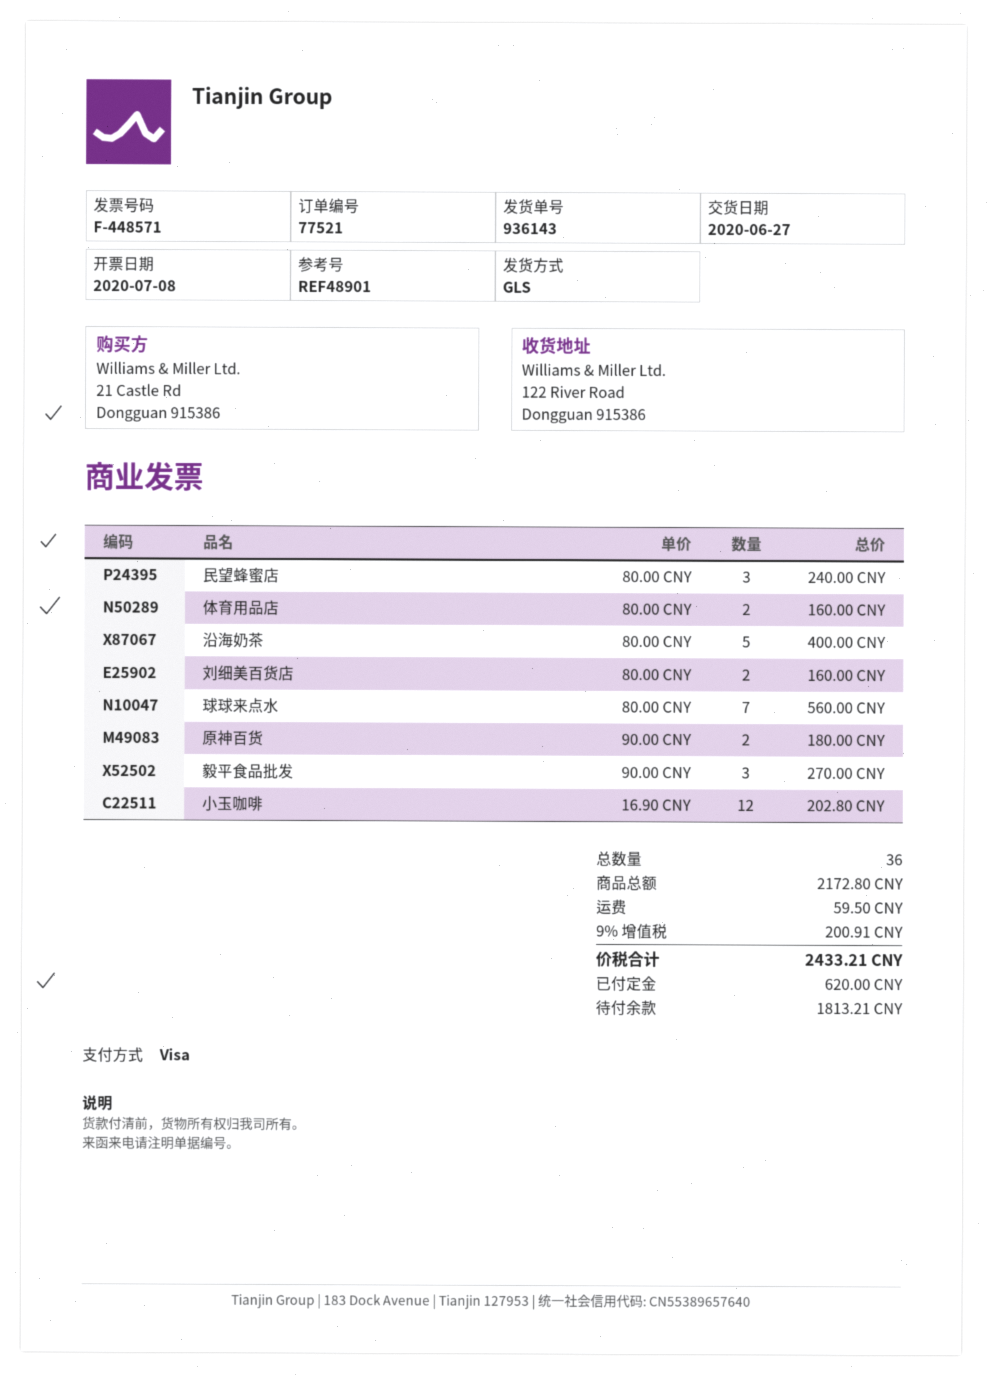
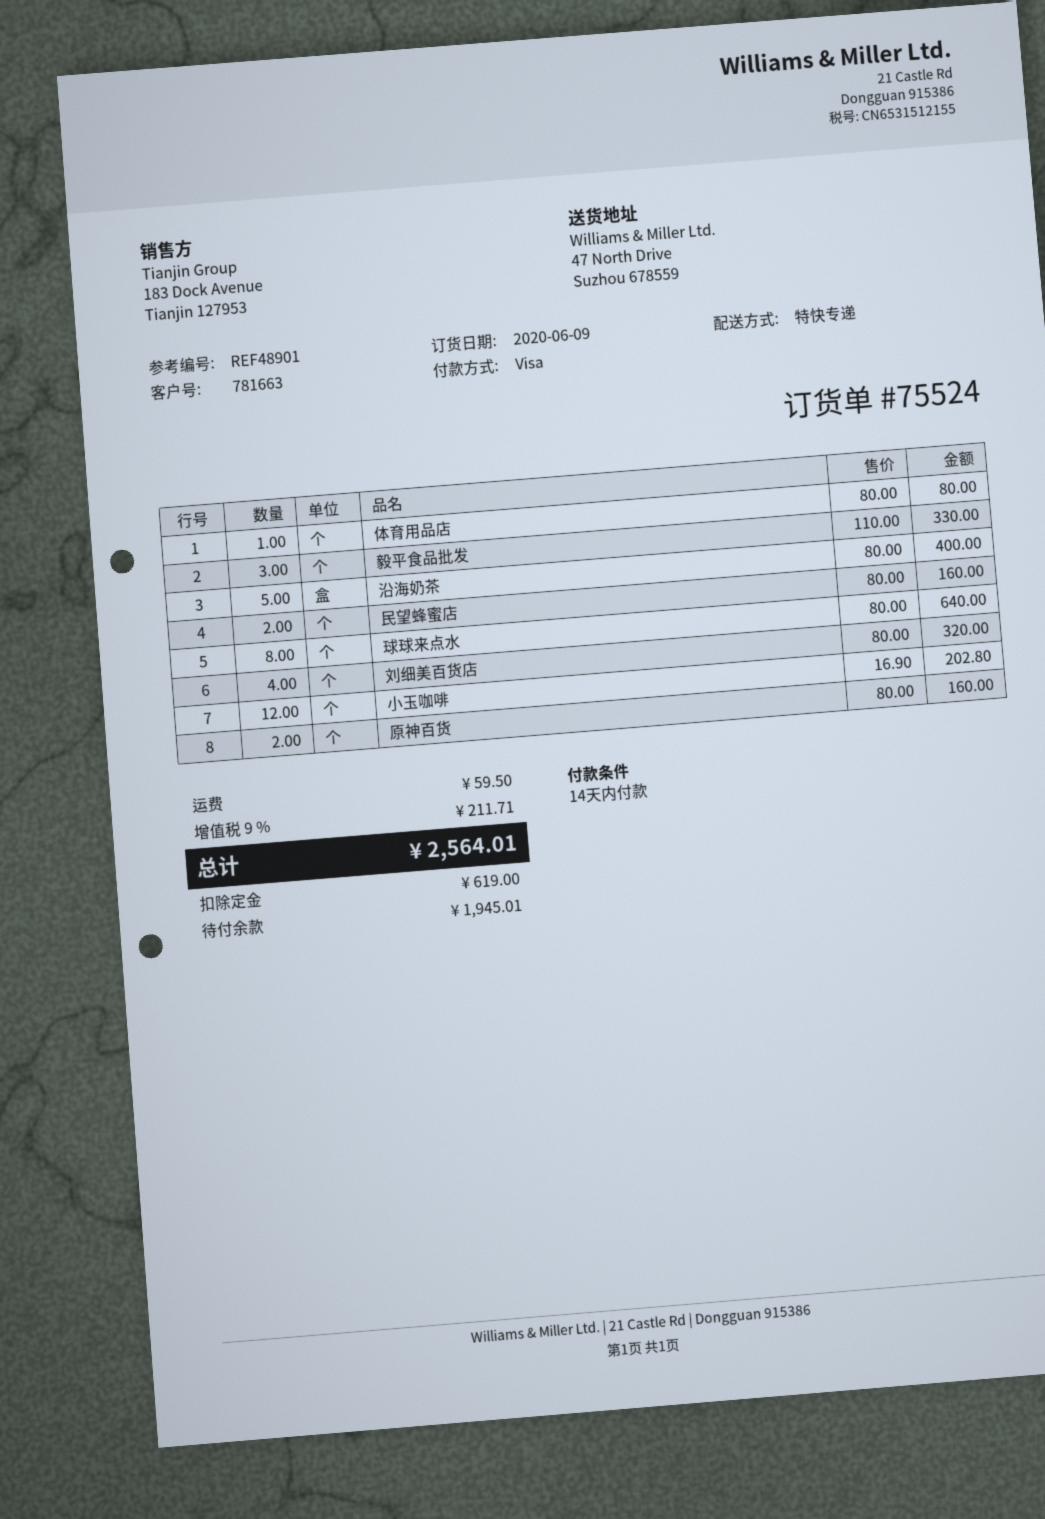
order number: 77521 -> 75524
shipping method: GLS -> express
ship to: 122 River Road, Dongguan 915386 -> 47 North Drive, Suzhou 678559
民望蜂蜜店: 3 x 80.00 = 240.00 -> 2 x 80.00 = 160.00
体育用品店: 2 x 80.00 = 160.00 -> 1 x 80.00 = 80.00
刘细美百货店: 2 x 80.00 = 160.00 -> 4 x 80.00 = 320.00
球球来点水: 7 x 80.00 = 560.00 -> 8 x 80.00 = 640.00
原神百货: 2 x 90.00 = 180.00 -> 2 x 80.00 = 160.00
毅平食品批发: 3 x 90.00 = 270.00 -> 3 x 110.00 = 330.00
tax: 9% = 200.91 -> 9% = 211.71
total: 2433.21 -> 2564.01
deposit: 620.00 -> 619.00
balance: 1813.21 -> 1945.01

